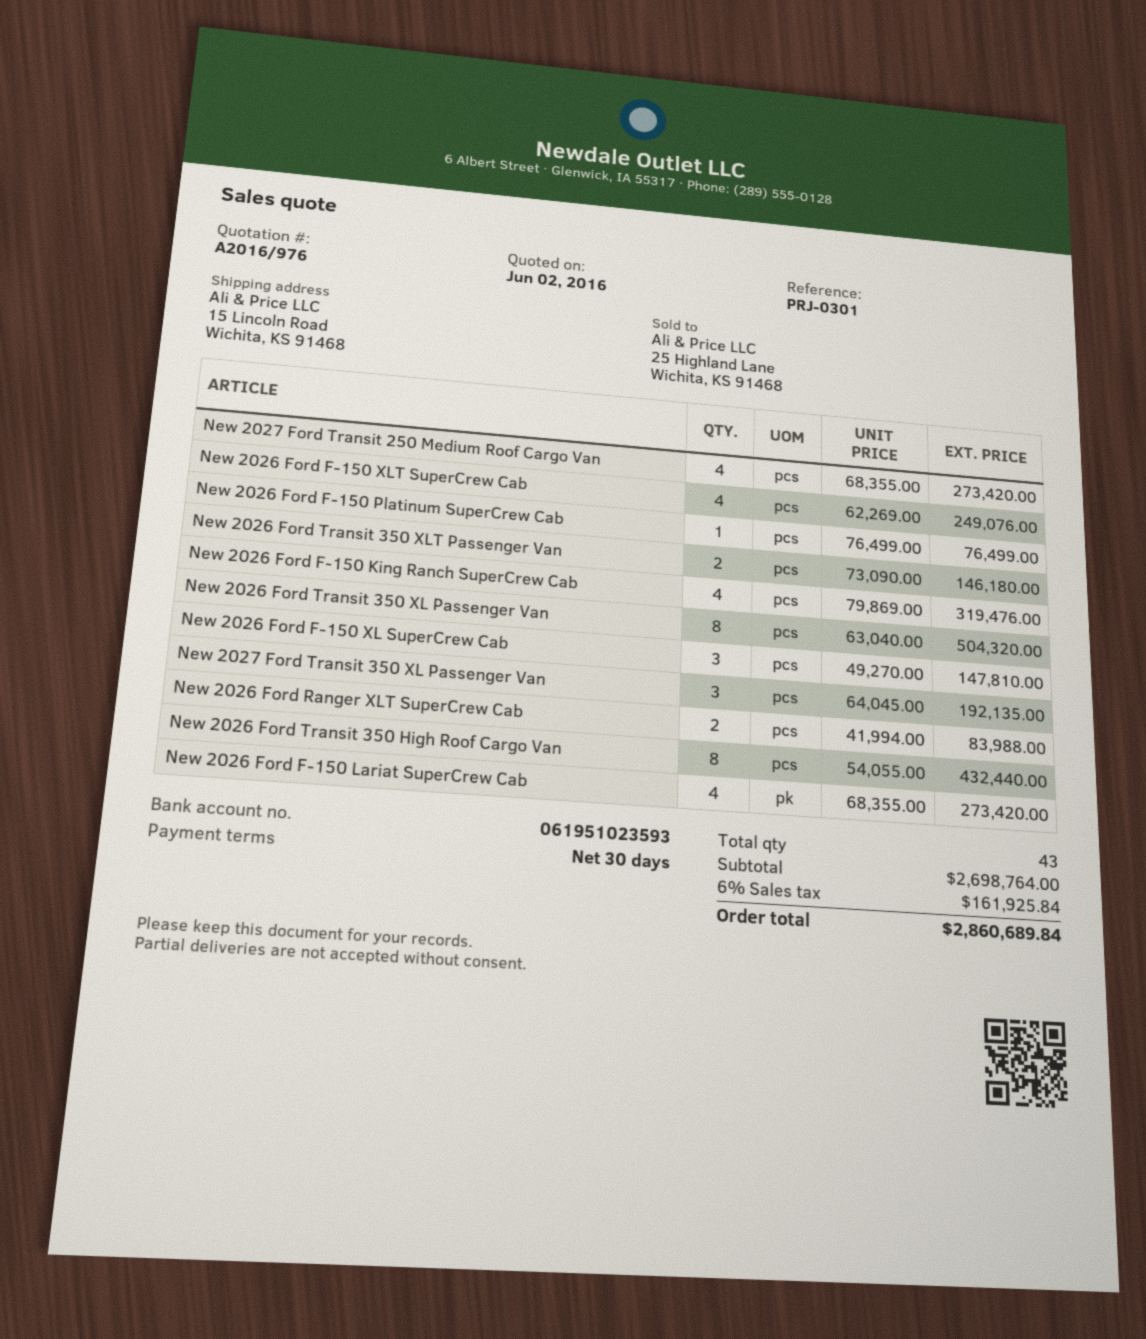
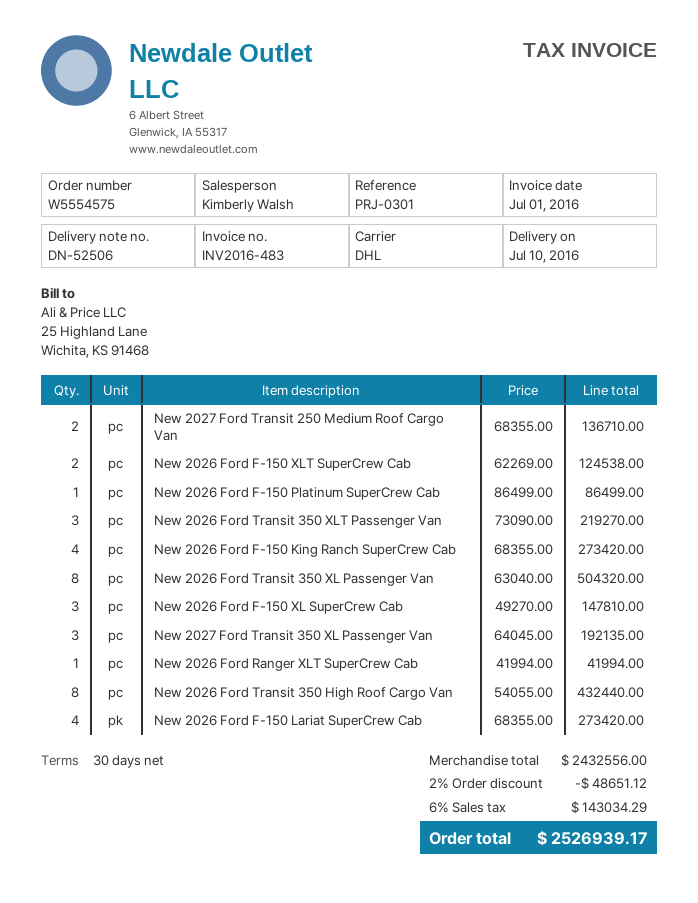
New 2027 Ford Transit 250 Medium Roof Cargo Van: 4 x 68355.00 = 273420.00 -> 2 x 68355.00 = 136710.00
New 2026 Ford F-150 XLT SuperCrew Cab: 4 x 62269.00 = 249076.00 -> 2 x 62269.00 = 124538.00
New 2026 Ford F-150 Platinum SuperCrew Cab: 1 x 76499.00 = 76499.00 -> 1 x 86499.00 = 86499.00
New 2026 Ford Transit 350 XLT Passenger Van: 2 x 73090.00 = 146180.00 -> 3 x 73090.00 = 219270.00
New 2026 Ford F-150 King Ranch SuperCrew Cab: 4 x 79869.00 = 319476.00 -> 4 x 68355.00 = 273420.00
New 2026 Ford Ranger XLT SuperCrew Cab: 2 x 41994.00 = 83988.00 -> 1 x 41994.00 = 41994.00
subtotal: 2698764.00 -> 2432556.00
discount: none -> 2% = 48651.12
tax: 6% = 161925.84 -> 6% = 143034.29
total: 2860689.84 -> 2526939.17

